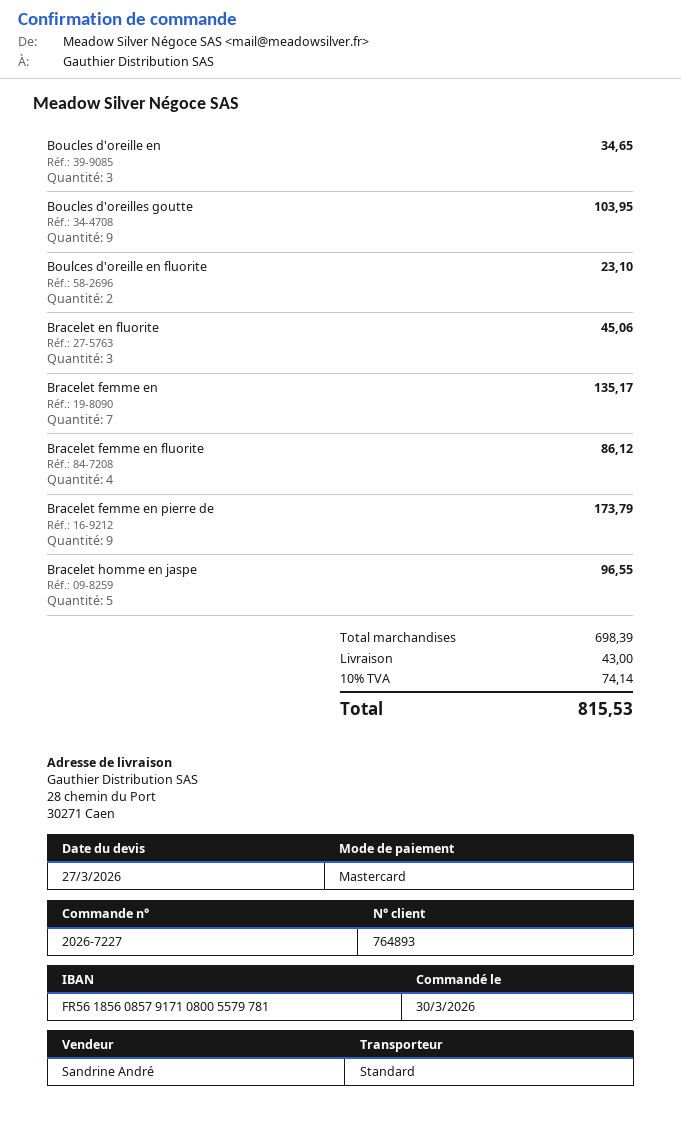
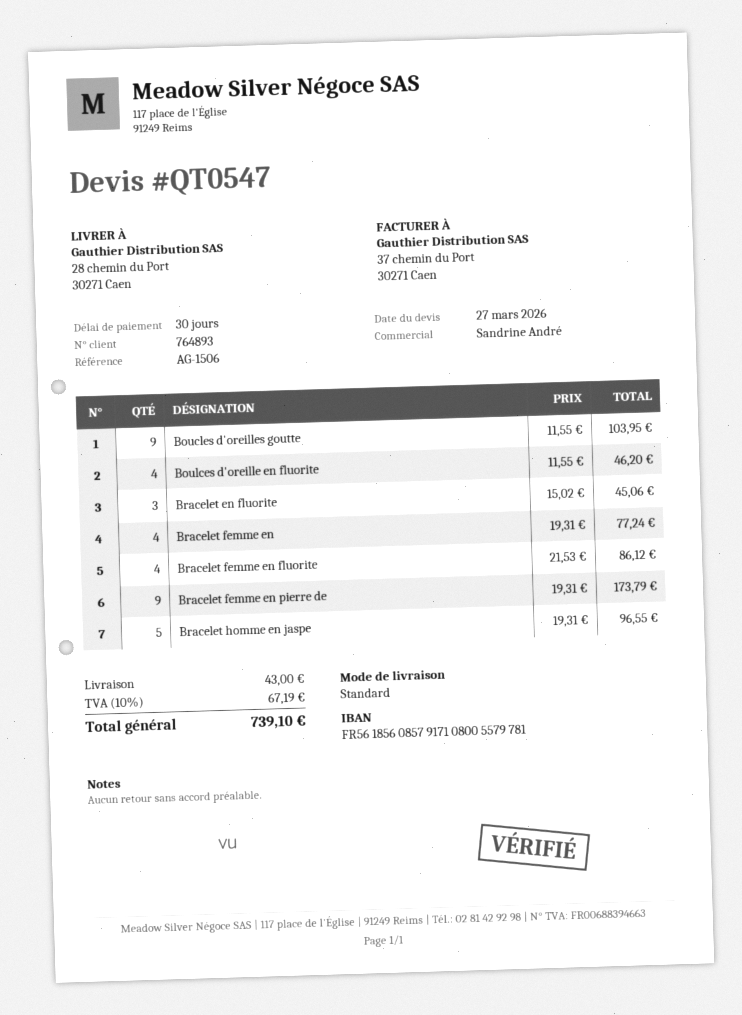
Boucles d'oreille en: 3 for 34.65 -> none
Boulces d'oreille en fluorite: 2 for 23.10 -> 4 for 46.20
Bracelet femme en: 7 for 135.17 -> 4 for 77.24
tax: 10% = 74.14 -> 10% = 67.19
total: 815.53 -> 739.10

